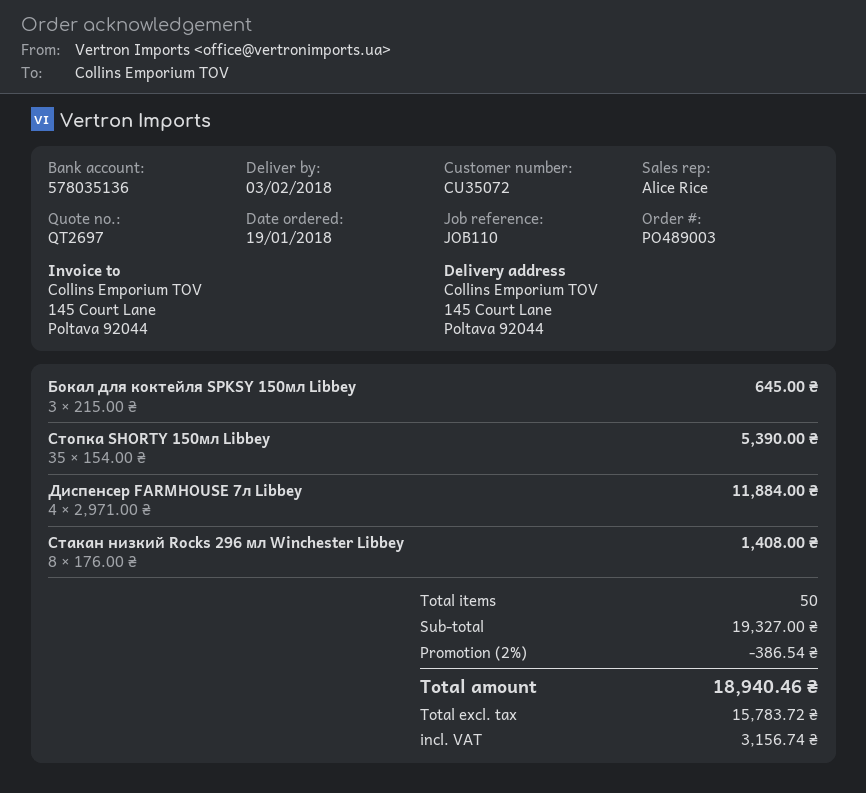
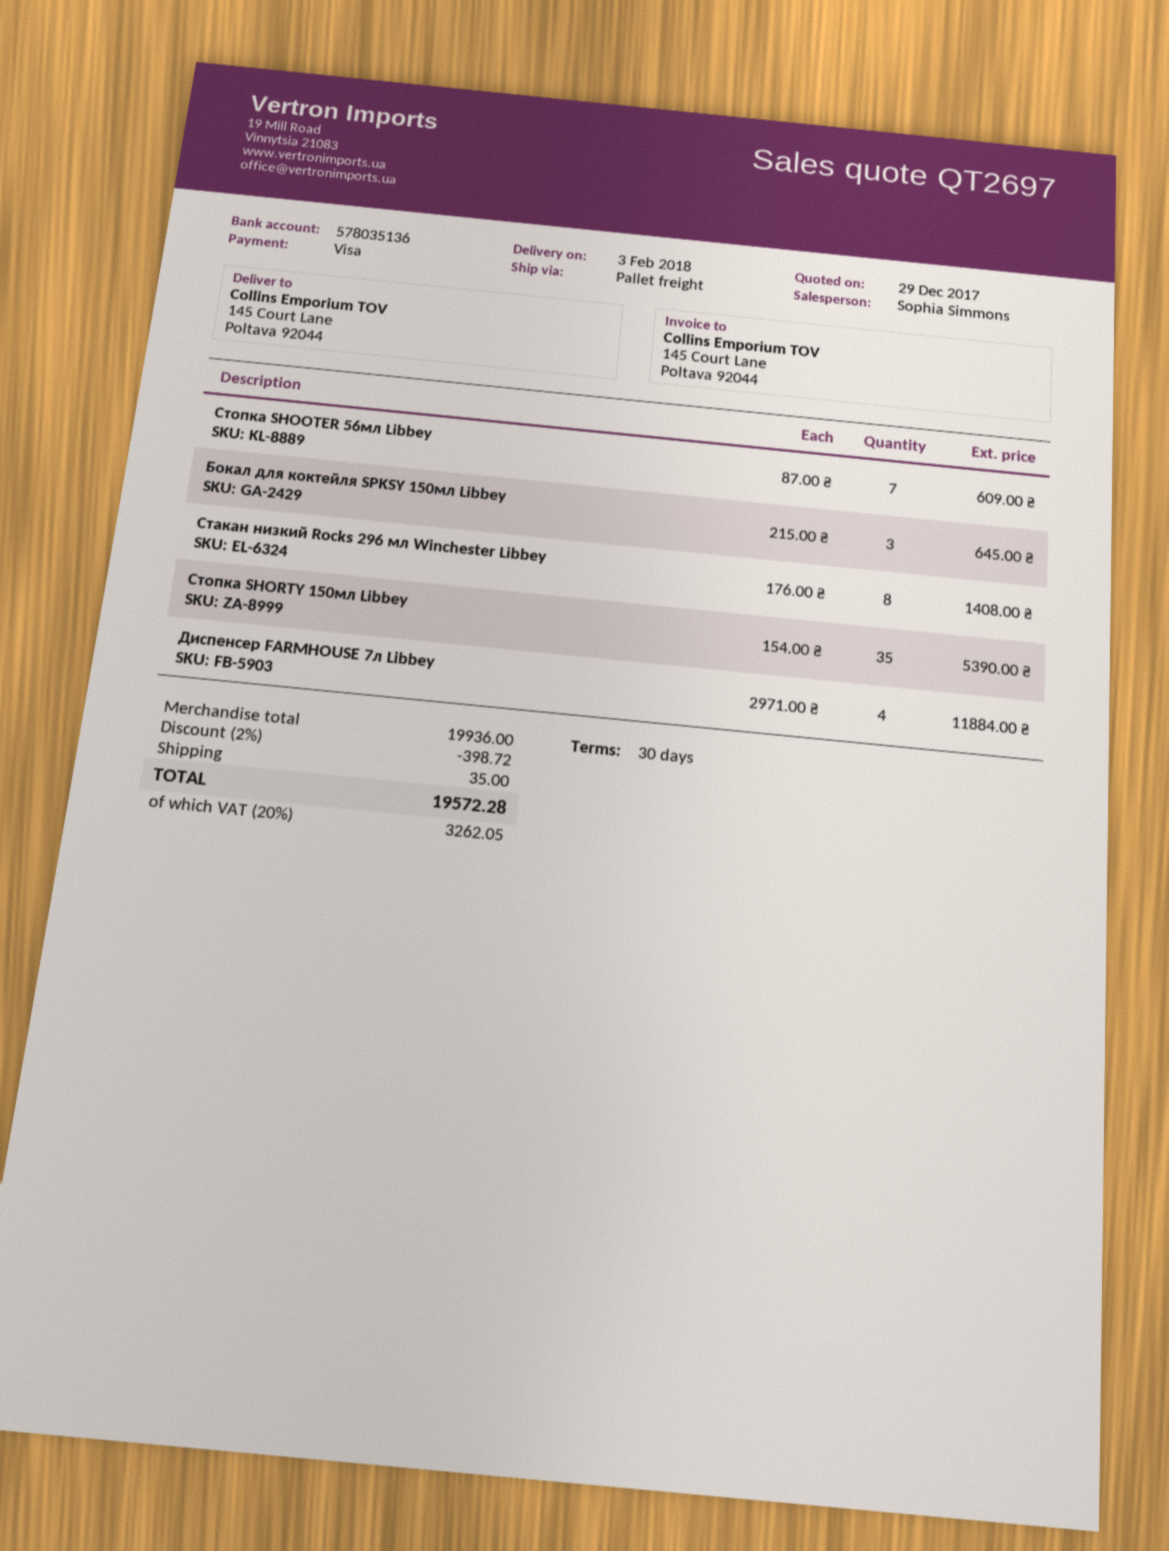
sales rep: Alice Rice -> Sophia Simmons
Стопка SHOOTER 56мл Libbey: none -> 7 x 87.00 = 609.00
subtotal: 19327.00 -> 19936.00
discount: 2% = 386.54 -> 2% = 398.72
shipping: none -> 35.00
tax: 3156.74 -> 3262.05
total: 18940.46 -> 19572.28

